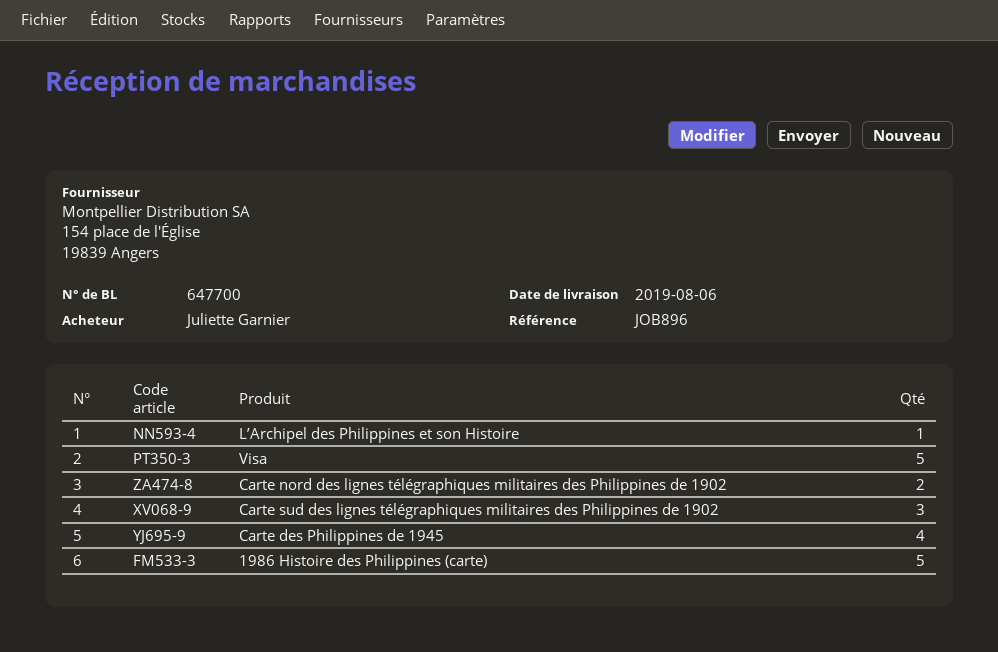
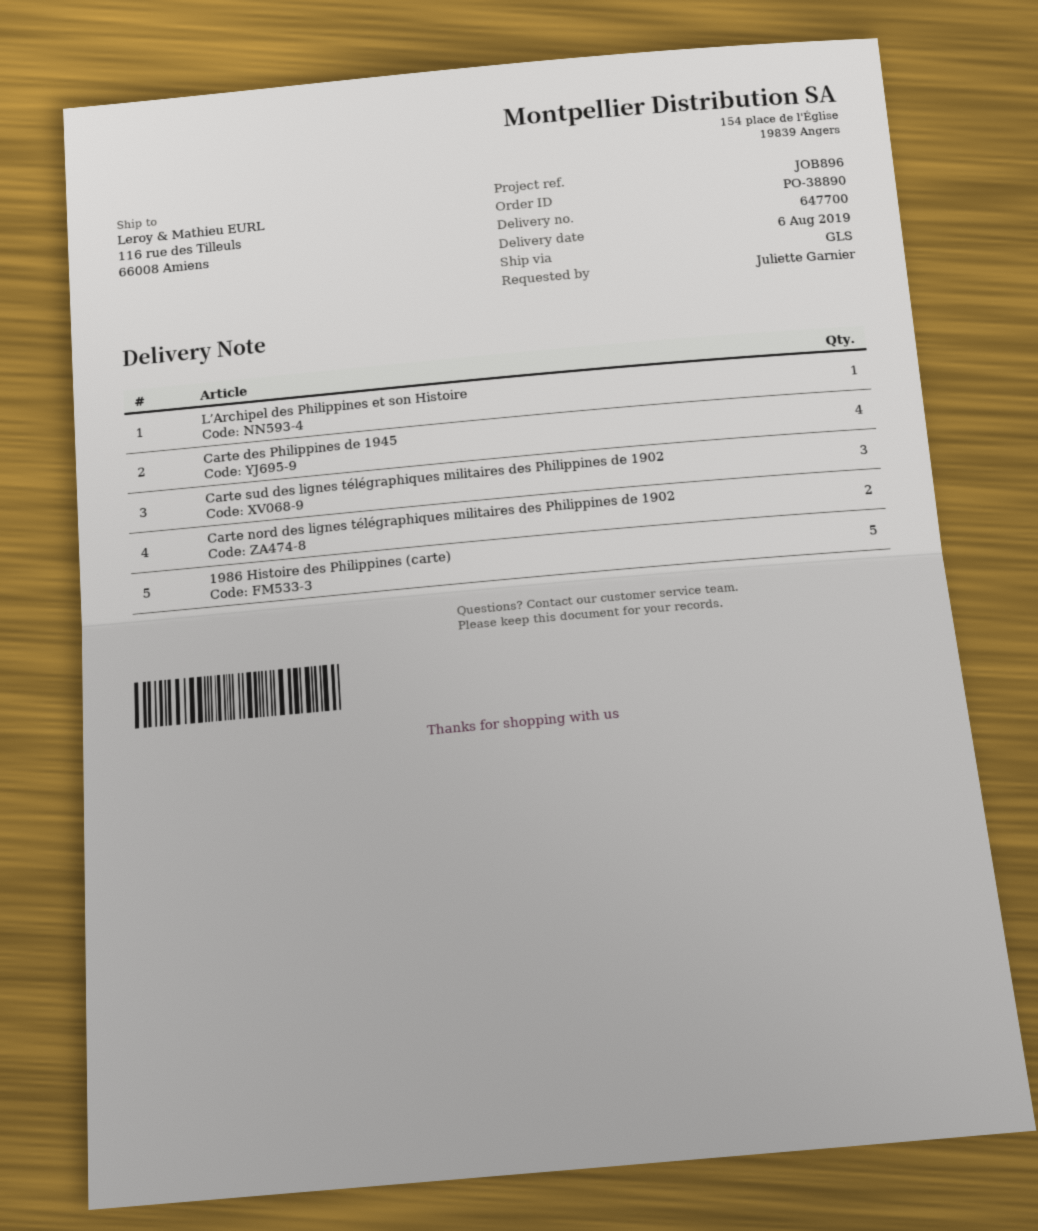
Visa: 5 -> none

